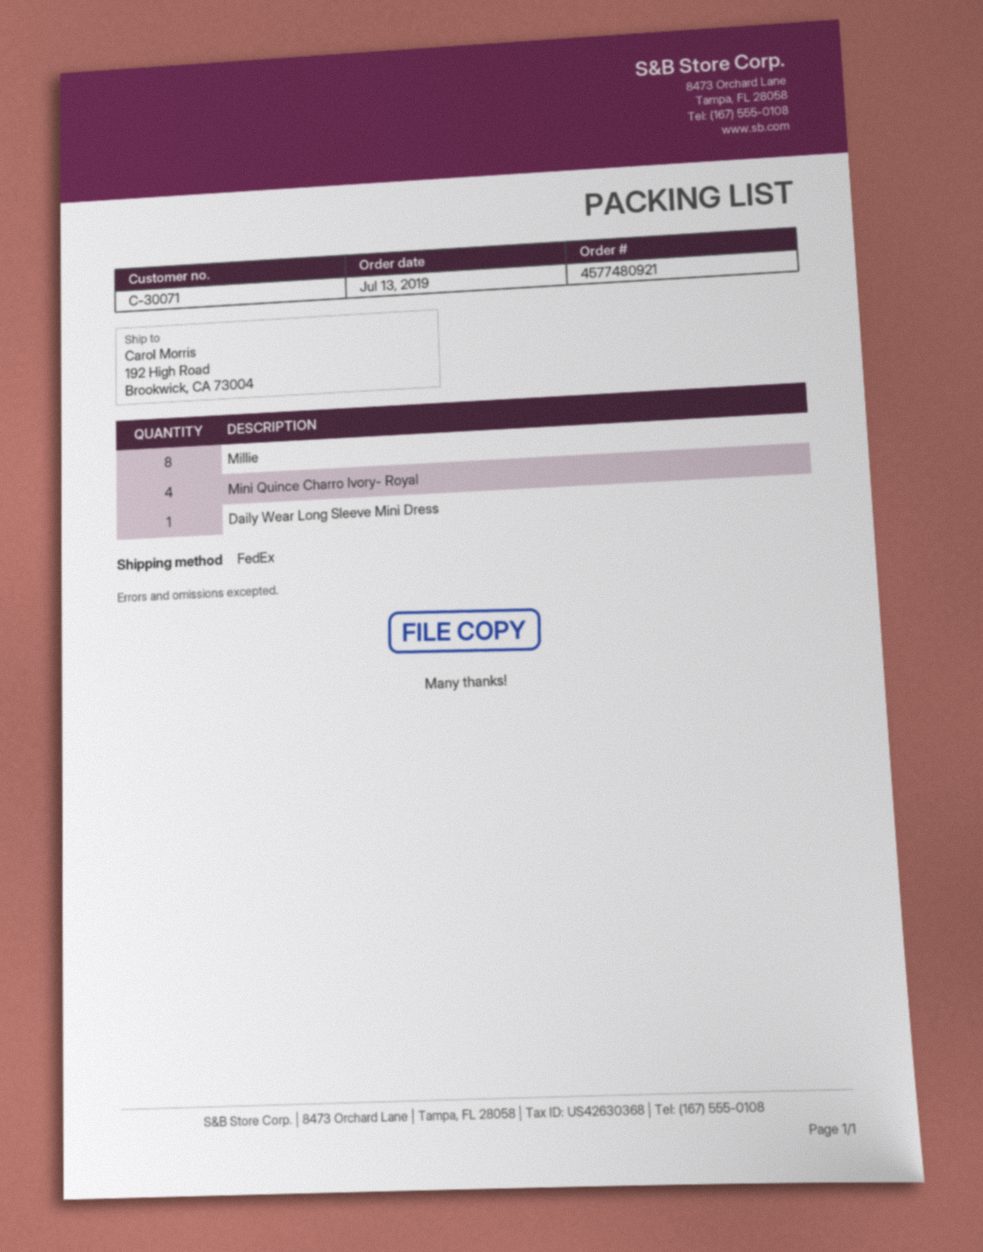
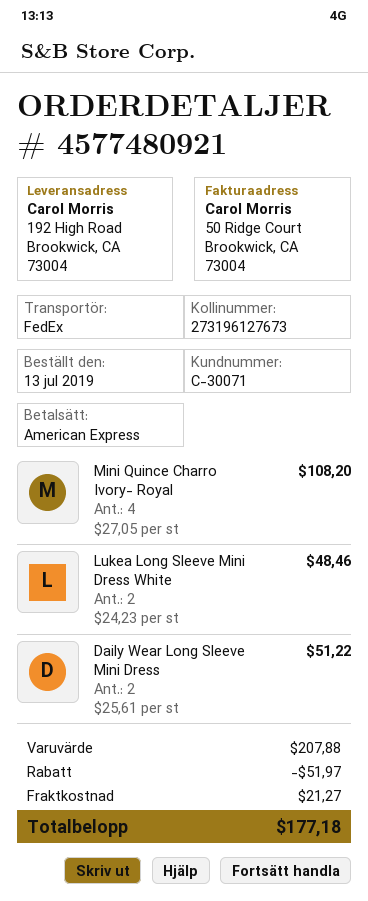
Millie: 8 -> none
Daily Wear Long Sleeve Mini Dress: 1 -> 2
Lukea Long Sleeve Mini Dress White: none -> 2

